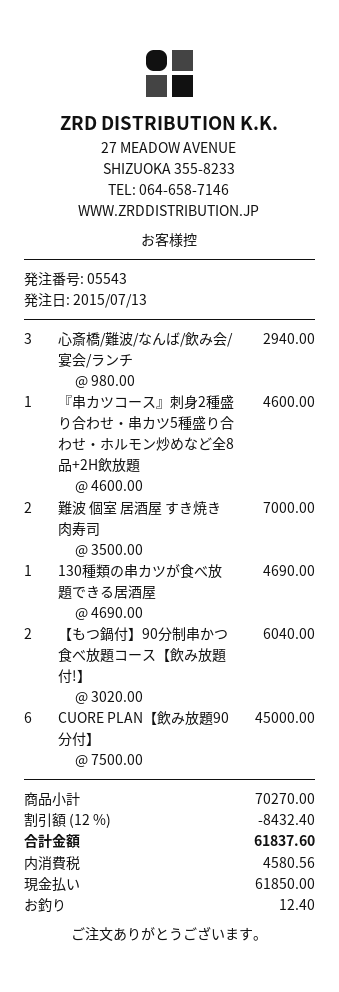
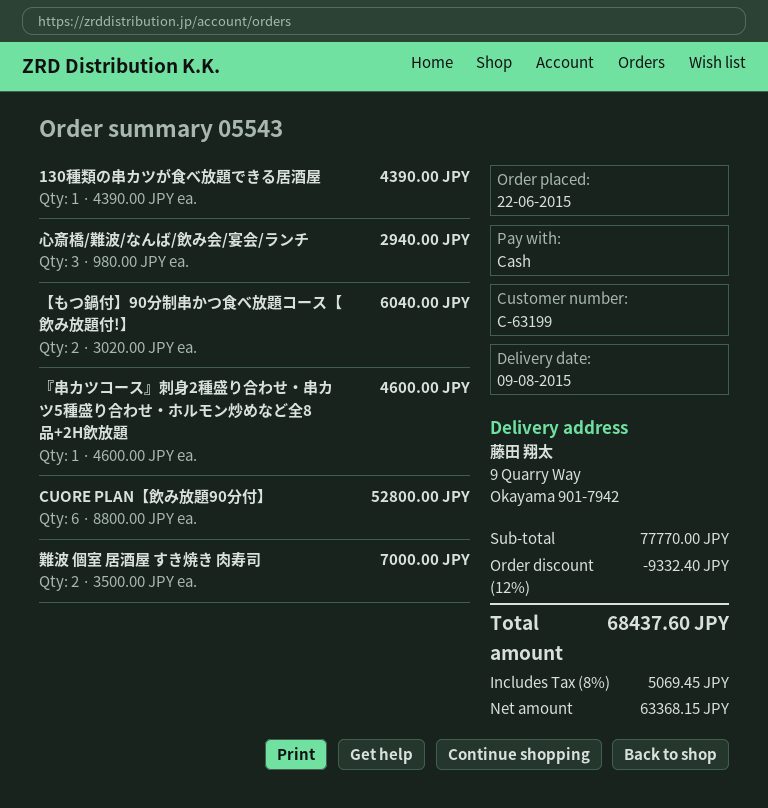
order date: 2015-07-13 -> 2015-06-22
130種類の串カツが食べ放題できる居酒屋: 1 x 4690.00 = 4690.00 -> 1 x 4390.00 = 4390.00
CUORE PLAN【飲み放題90分付】: 6 x 7500.00 = 45000.00 -> 6 x 8800.00 = 52800.00
subtotal: 70270.00 -> 77770.00
discount: 12% = 8432.40 -> 12% = 9332.40
tax: 4580.56 -> 5069.45
total: 61837.60 -> 68437.60

